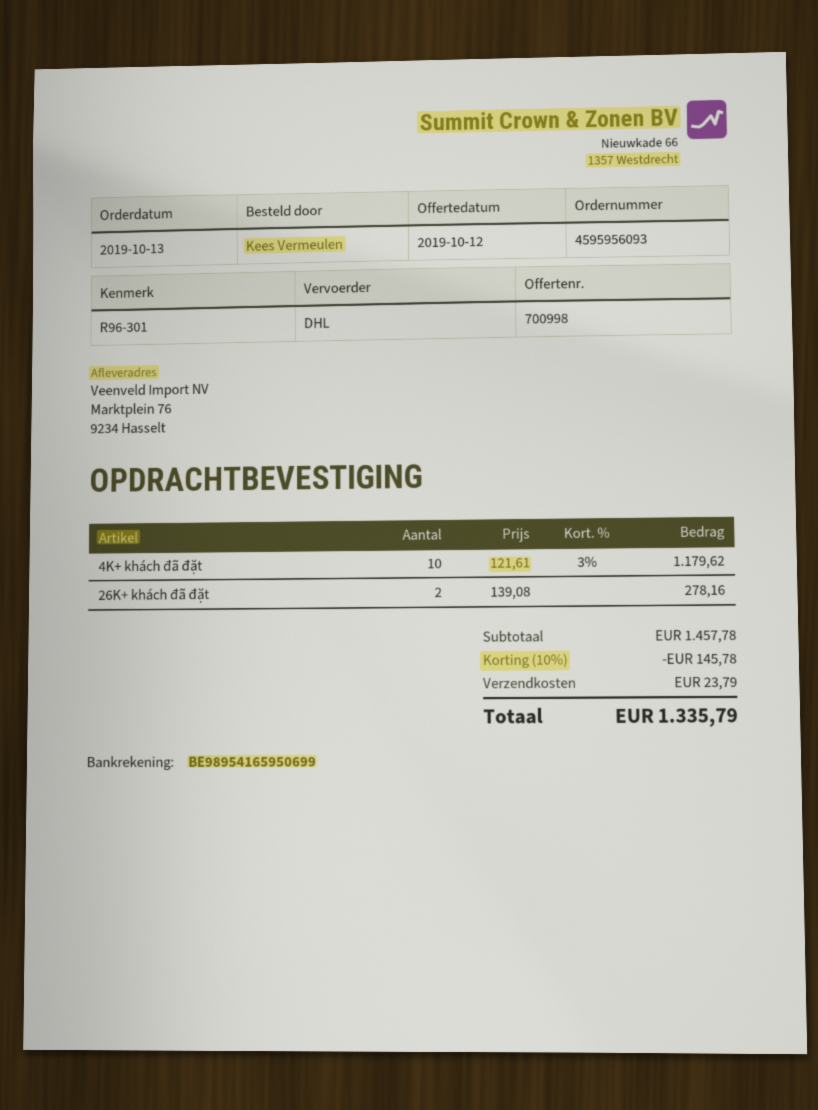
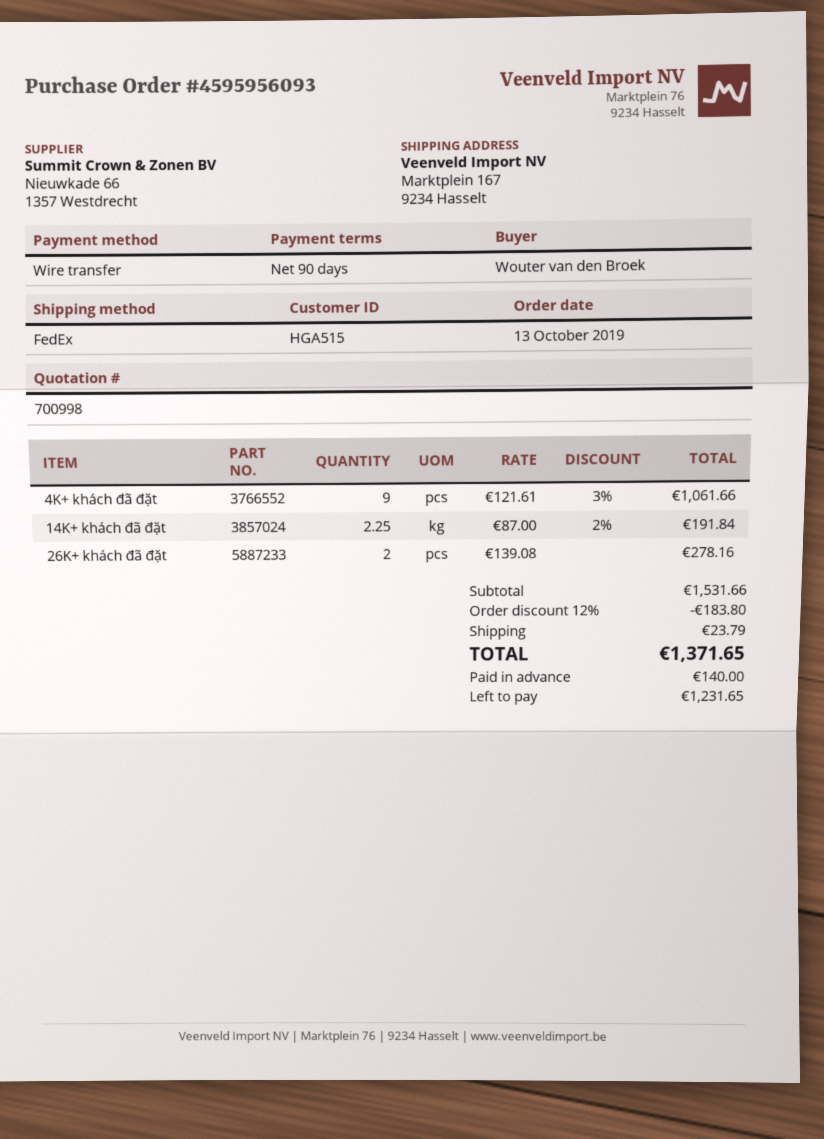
ordered by: Kees Vermeulen -> Wouter van den Broek
shipping method: DHL -> FedEx
ship to: Marktplein 76, 9234 Hasselt -> Marktplein 167, 9234 Hasselt
4K+ khách đã đặt: 10 x 121.61 - 3% = 1179.62 -> 9 x 121.61 - 3% = 1061.66
14K+ khách đã đặt: none -> 2.25 x 87.00 - 2% = 191.84
subtotal: 1457.78 -> 1531.66
discount: 10% = 145.78 -> 12% = 183.80
total: 1335.79 -> 1371.65

